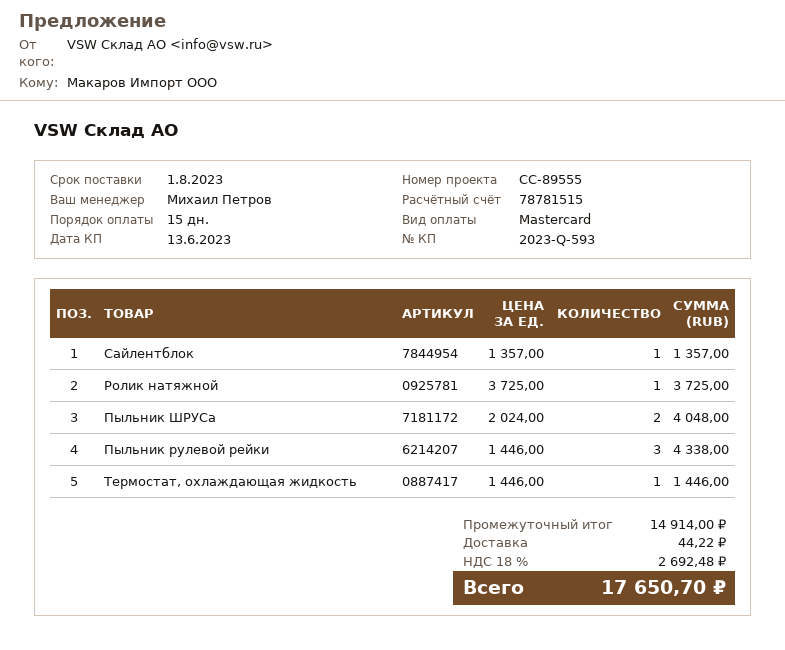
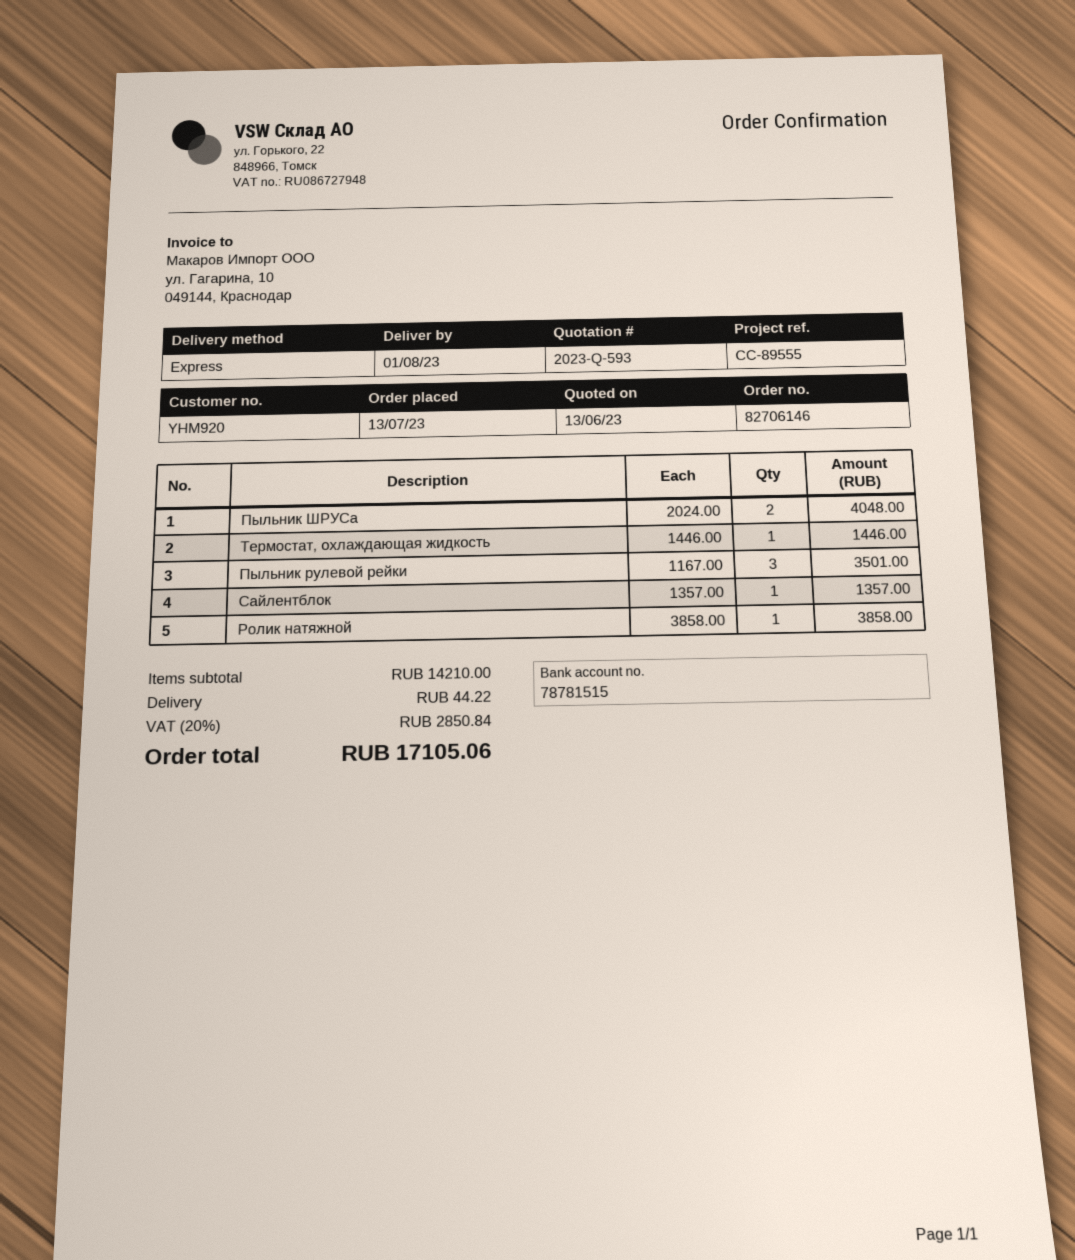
Ролик натяжной: 1 x 3725.00 = 3725.00 -> 1 x 3858.00 = 3858.00
Пыльник рулевой рейки: 3 x 1446.00 = 4338.00 -> 3 x 1167.00 = 3501.00
subtotal: 14914.00 -> 14210.00
tax: 18% = 2692.48 -> 20% = 2850.84
total: 17650.70 -> 17105.06

